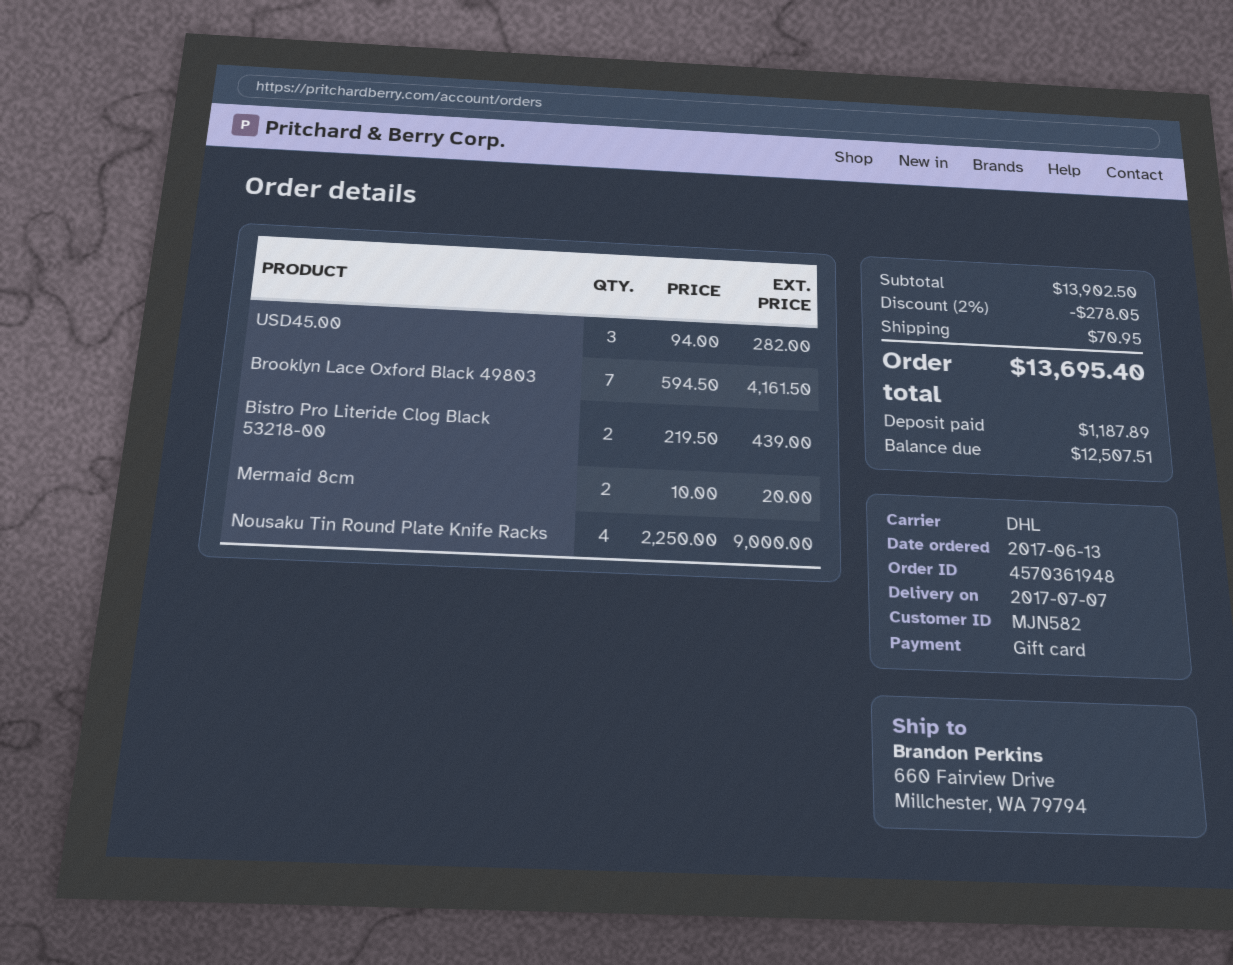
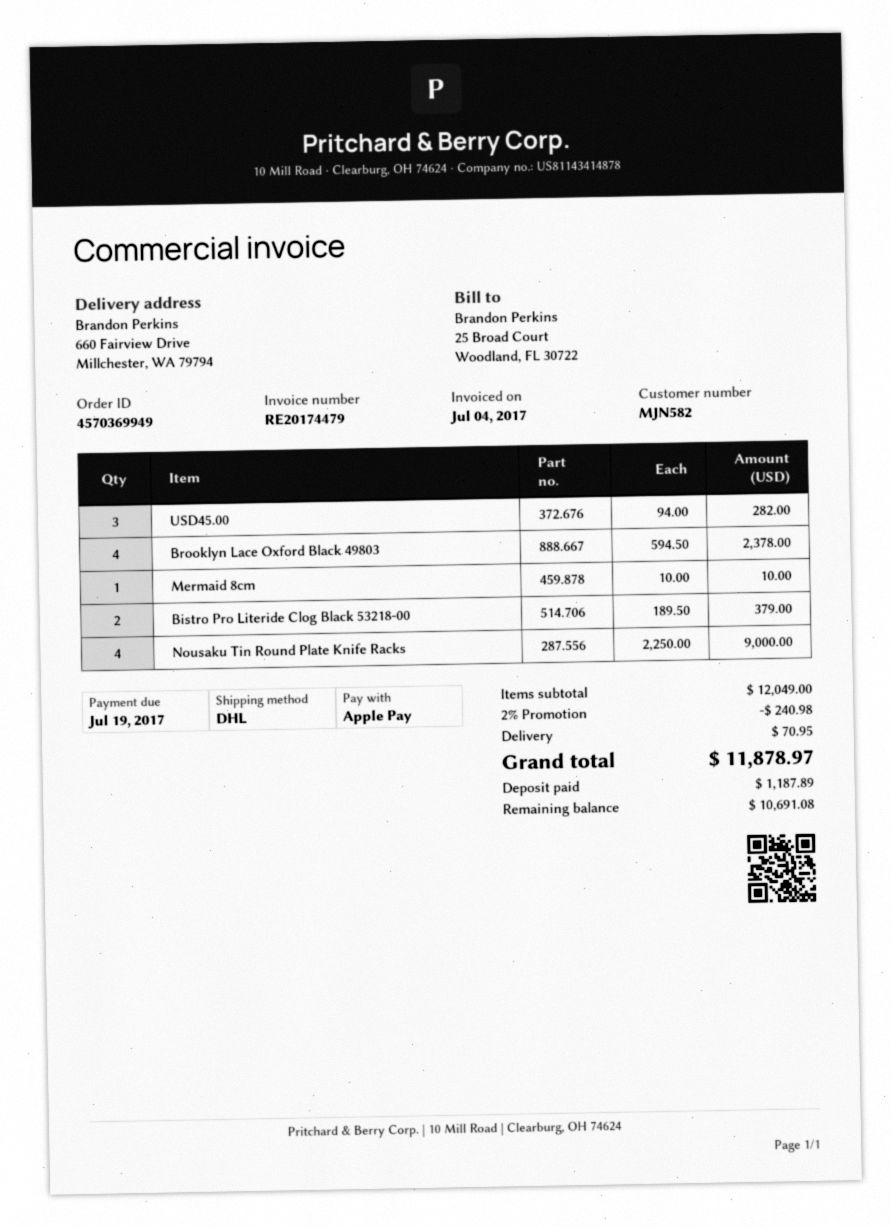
order number: 4570361948 -> 4570369949
payment method: gift card -> Apple Pay
Brooklyn Lace Oxford Black 49803: 7 x 594.50 = 4161.50 -> 4 x 594.50 = 2378.00
Bistro Pro Literide Clog Black 53218-00: 2 x 219.50 = 439.00 -> 2 x 189.50 = 379.00
Mermaid 8cm: 2 x 10.00 = 20.00 -> 1 x 10.00 = 10.00
subtotal: 13902.50 -> 12049.00
discount: 2% = 278.05 -> 2% = 240.98
total: 13695.40 -> 11878.97
balance: 12507.51 -> 10691.08

